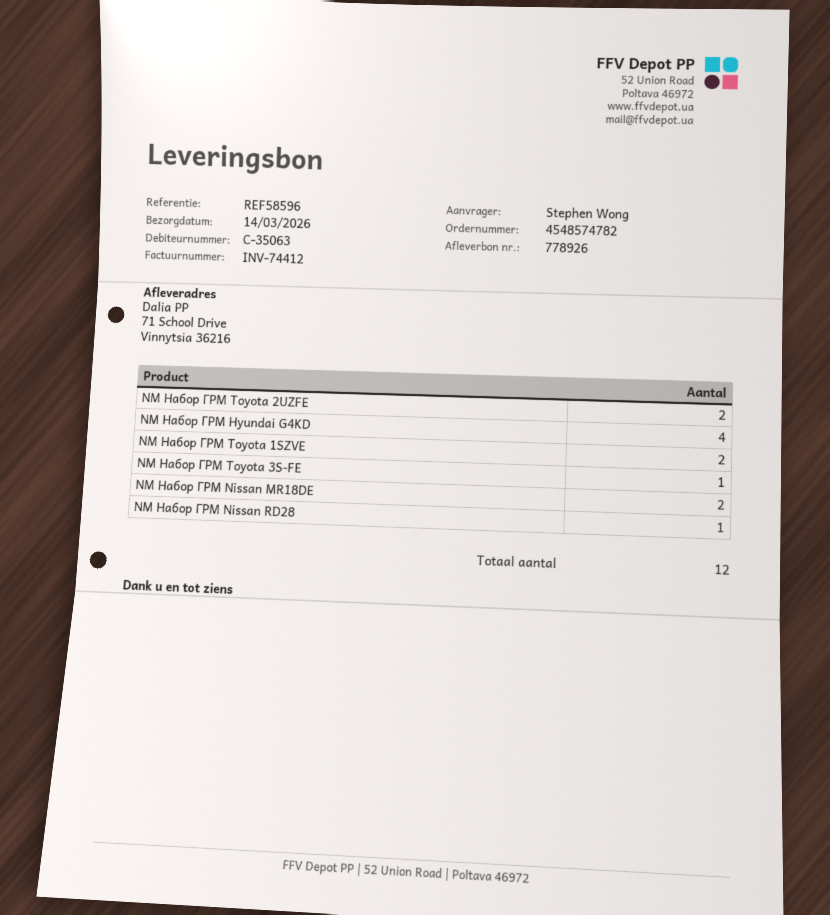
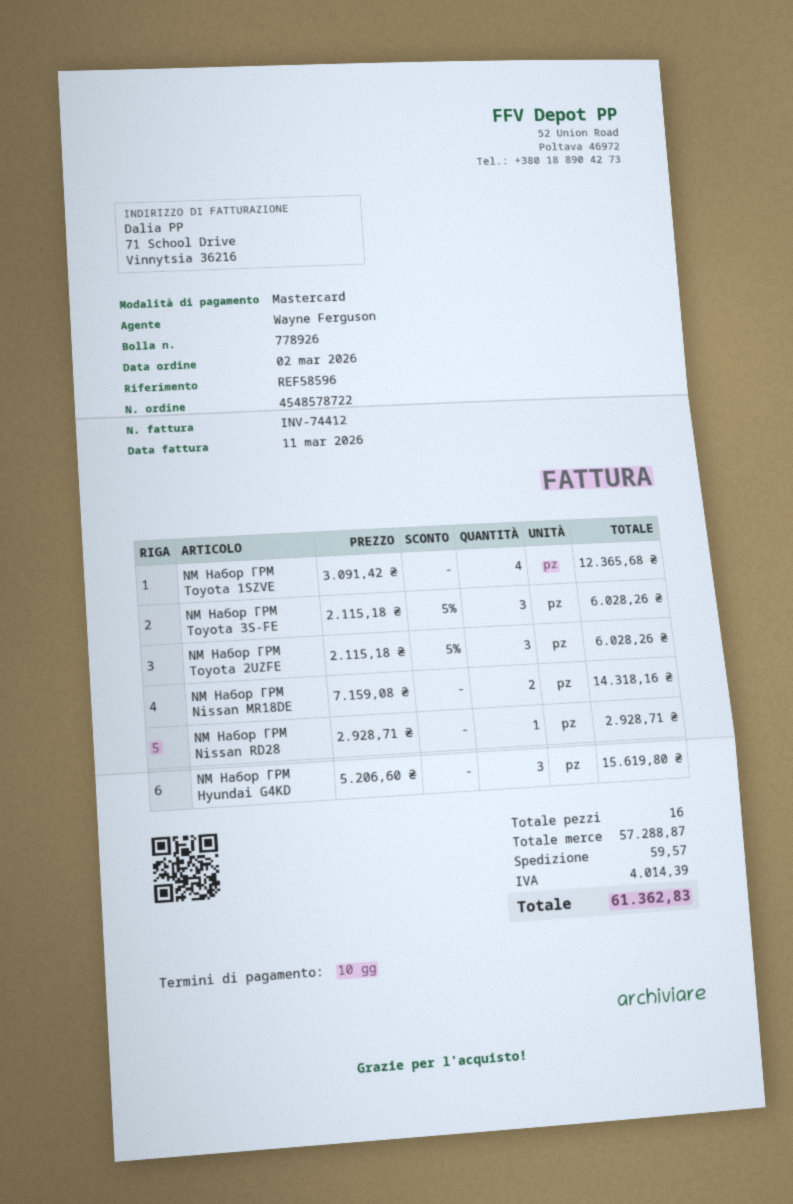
order number: 4548574782 -> 4548578722
NM Набор ГРМ Toyota 2UZFE: 2 -> 3
NM Набор ГРМ Hyundai G4KD: 4 -> 3
NM Набор ГРМ Toyota 1SZVE: 2 -> 4
NM Набор ГРМ Toyota 3S-FE: 1 -> 3
total quantity: 12 -> 16

